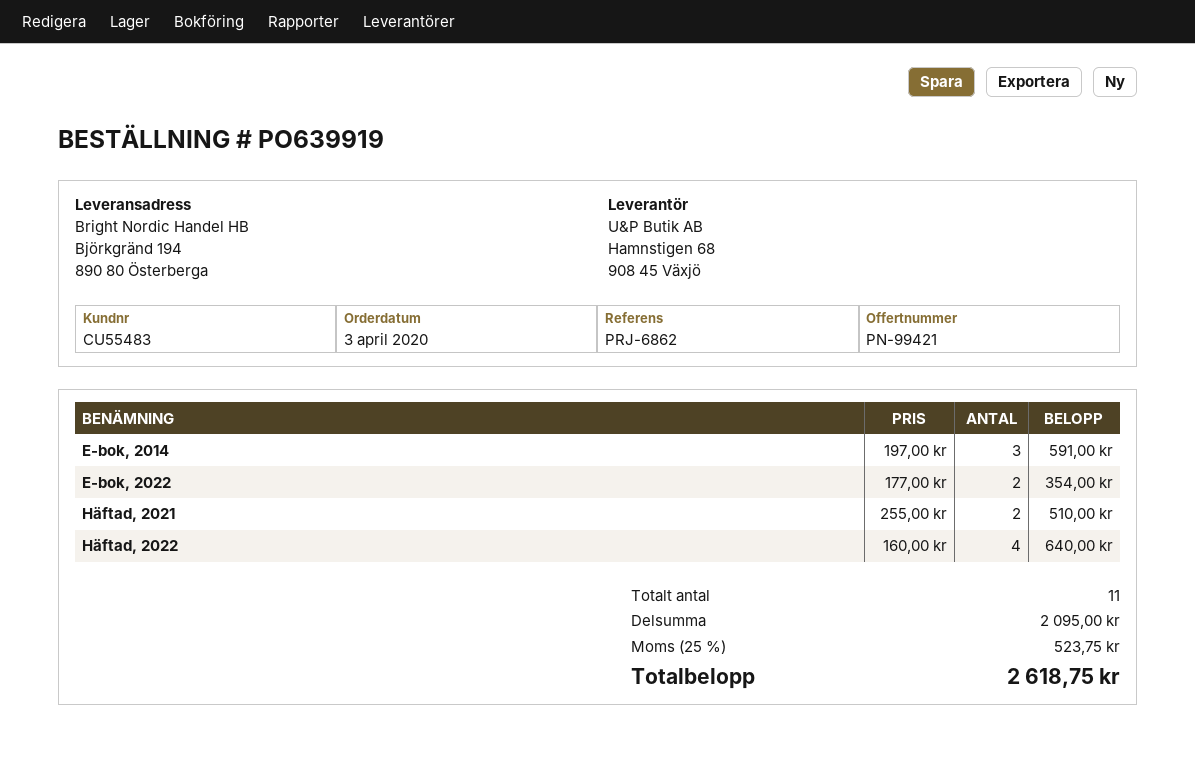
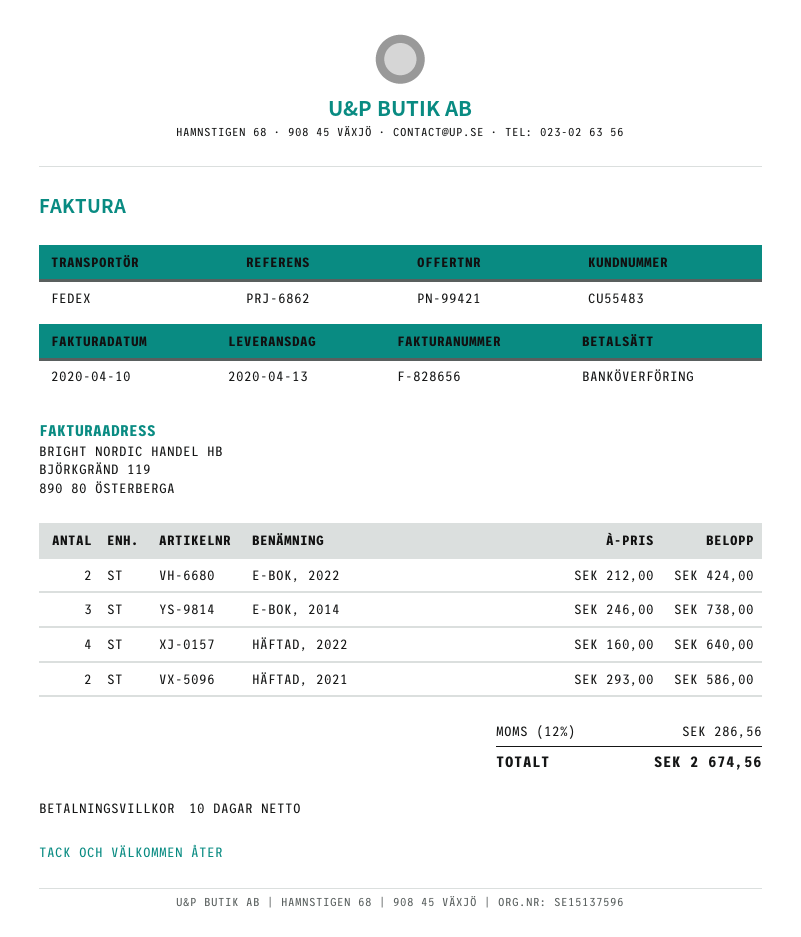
E-bok, 2014: 3 x 197.00 = 591.00 -> 3 x 246.00 = 738.00
E-bok, 2022: 2 x 177.00 = 354.00 -> 2 x 212.00 = 424.00
Häftad, 2021: 2 x 255.00 = 510.00 -> 2 x 293.00 = 586.00
tax: 25% = 523.75 -> 12% = 286.56
total: 2618.75 -> 2674.56

